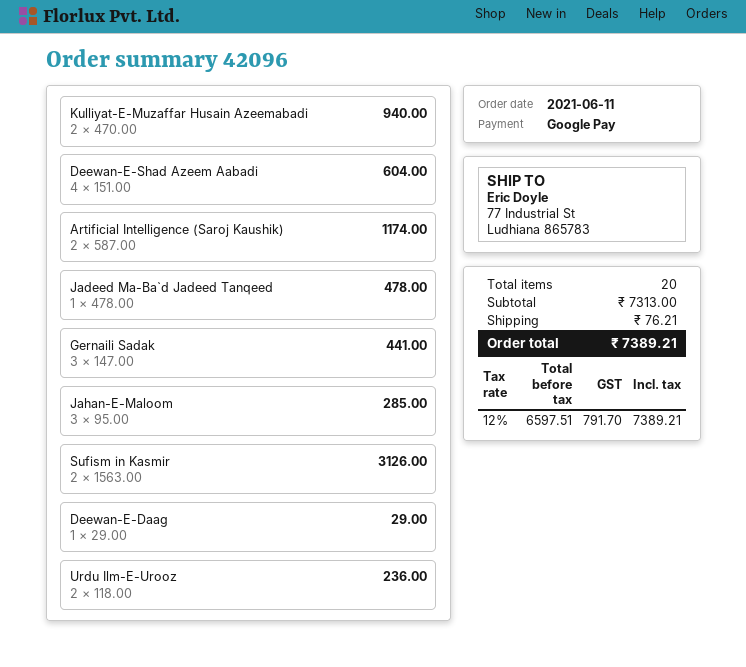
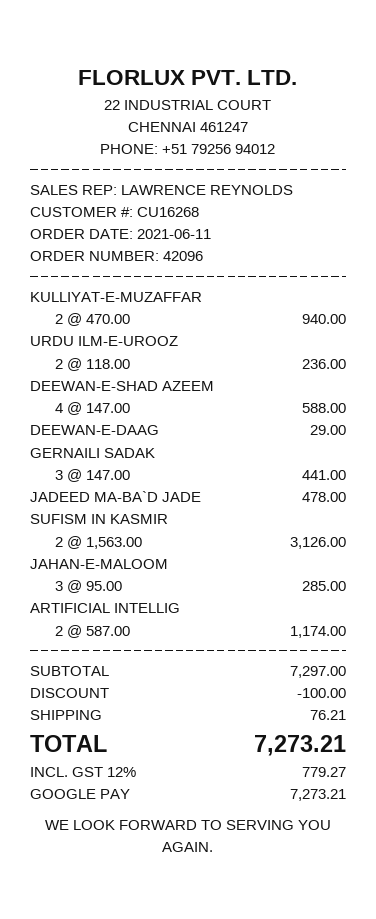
Deewan-E-Shad Azeem Aabadi: 4 x 151.00 = 604.00 -> 4 x 147.00 = 588.00
subtotal: 7313.00 -> 7297.00
discount: none -> 100.00
tax: 12% = 791.70 -> 12% = 779.27
total: 7389.21 -> 7273.21

